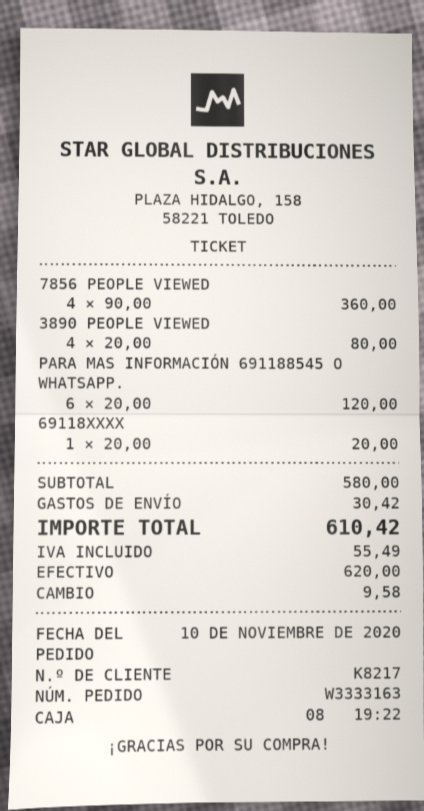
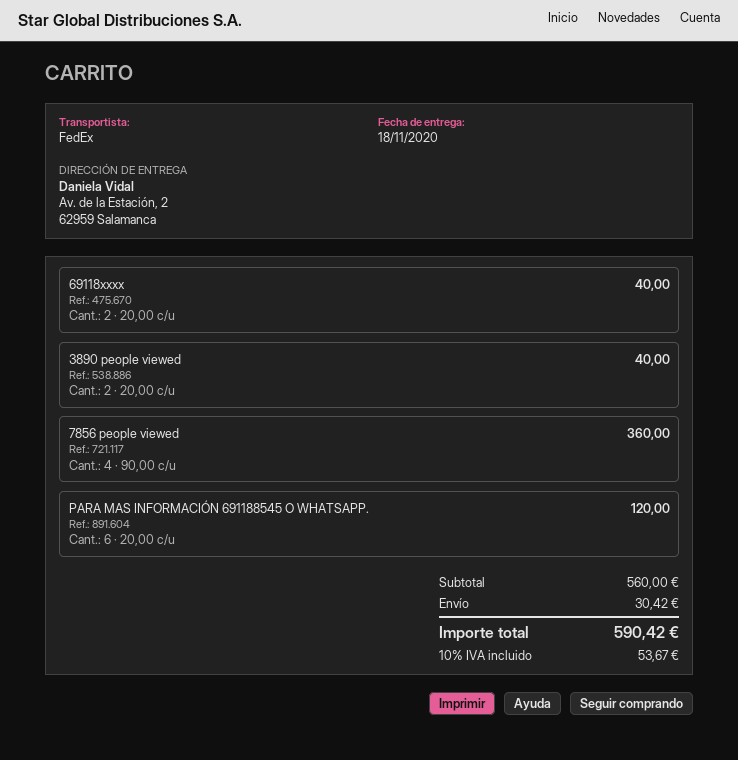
3890 PEOPLE VIEWED: 4 x 20.00 = 80.00 -> 2 x 20.00 = 40.00
69118XXXX: 1 x 20.00 = 20.00 -> 2 x 20.00 = 40.00
subtotal: 580.00 -> 560.00
tax: 55.49 -> 53.67
total: 610.42 -> 590.42

